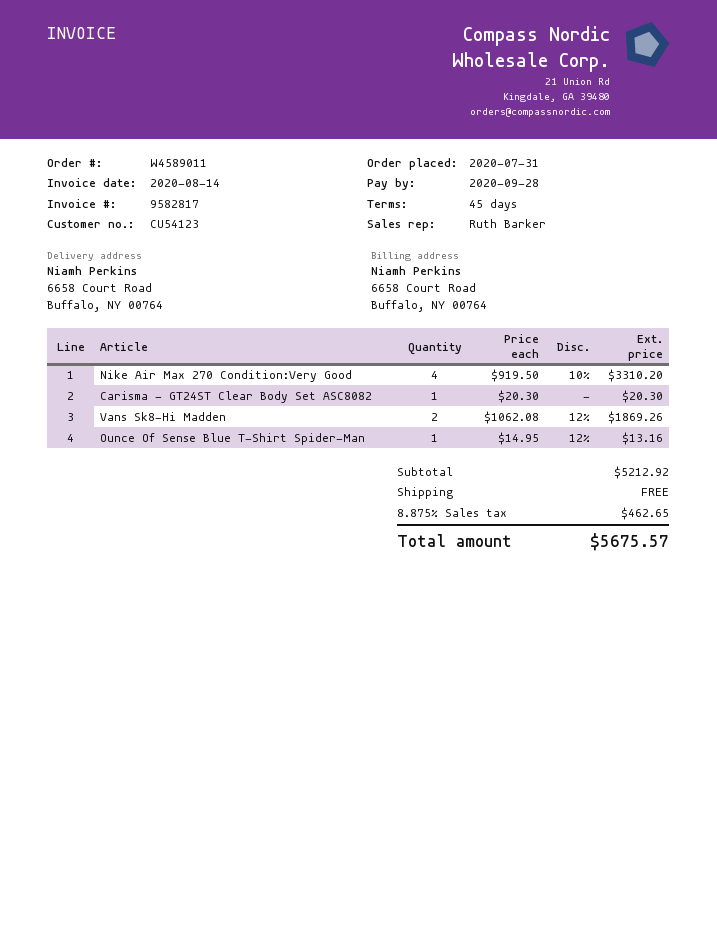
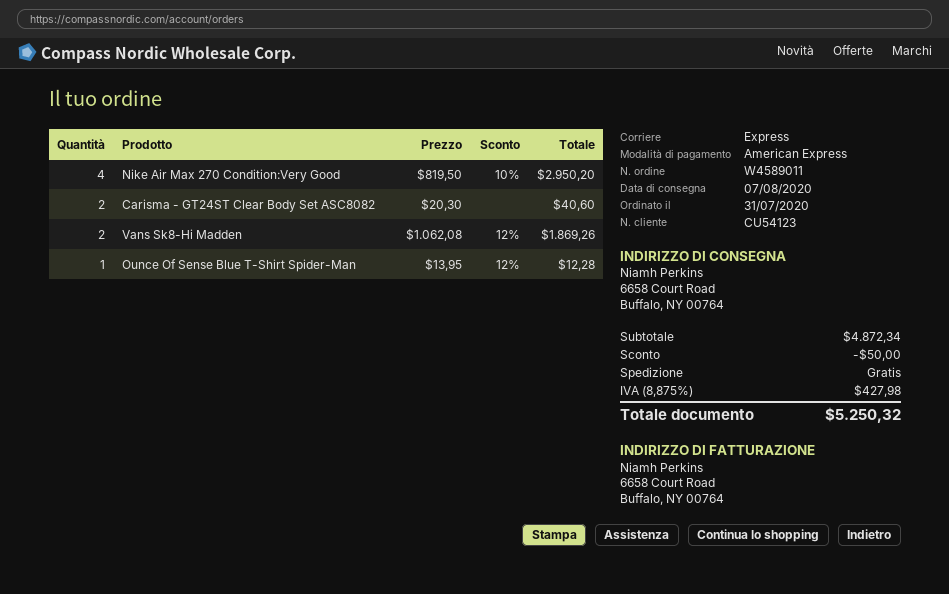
Nike Air Max 270 Condition:Very Good: 4 x 919.50 - 10% = 3310.20 -> 4 x 819.50 - 10% = 2950.20
Carisma - GT24ST Clear Body Set ASC8082: 1 x 20.30 = 20.30 -> 2 x 20.30 = 40.60
Ounce Of Sense Blue T-Shirt Spider-Man: 1 x 14.95 - 12% = 13.16 -> 1 x 13.95 - 12% = 12.28
subtotal: 5212.92 -> 4872.34
discount: none -> 50.00
tax: 8.875% = 462.65 -> 8.875% = 427.98
total: 5675.57 -> 5250.32

